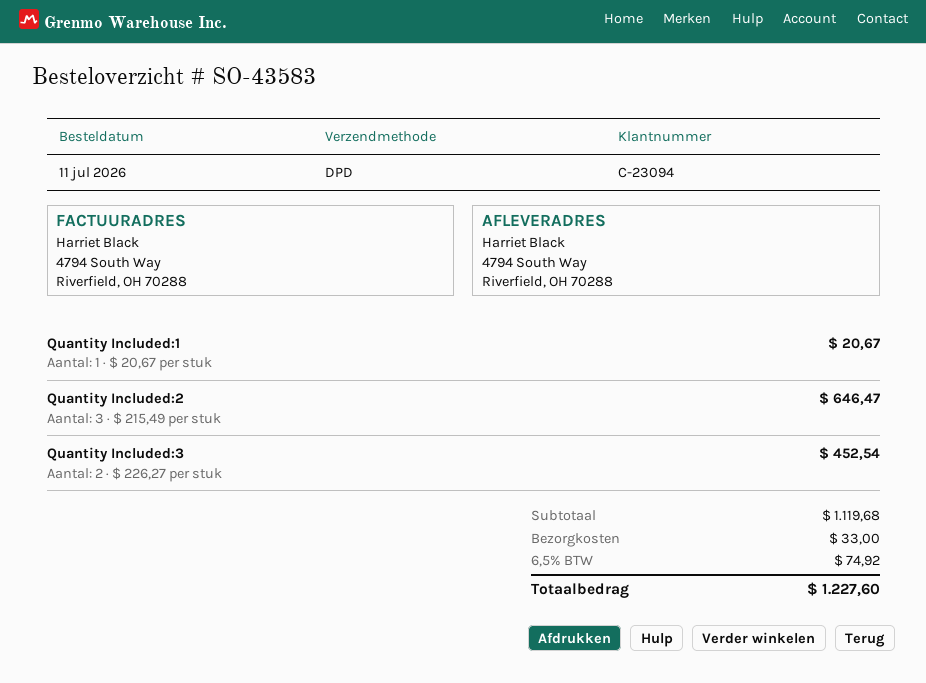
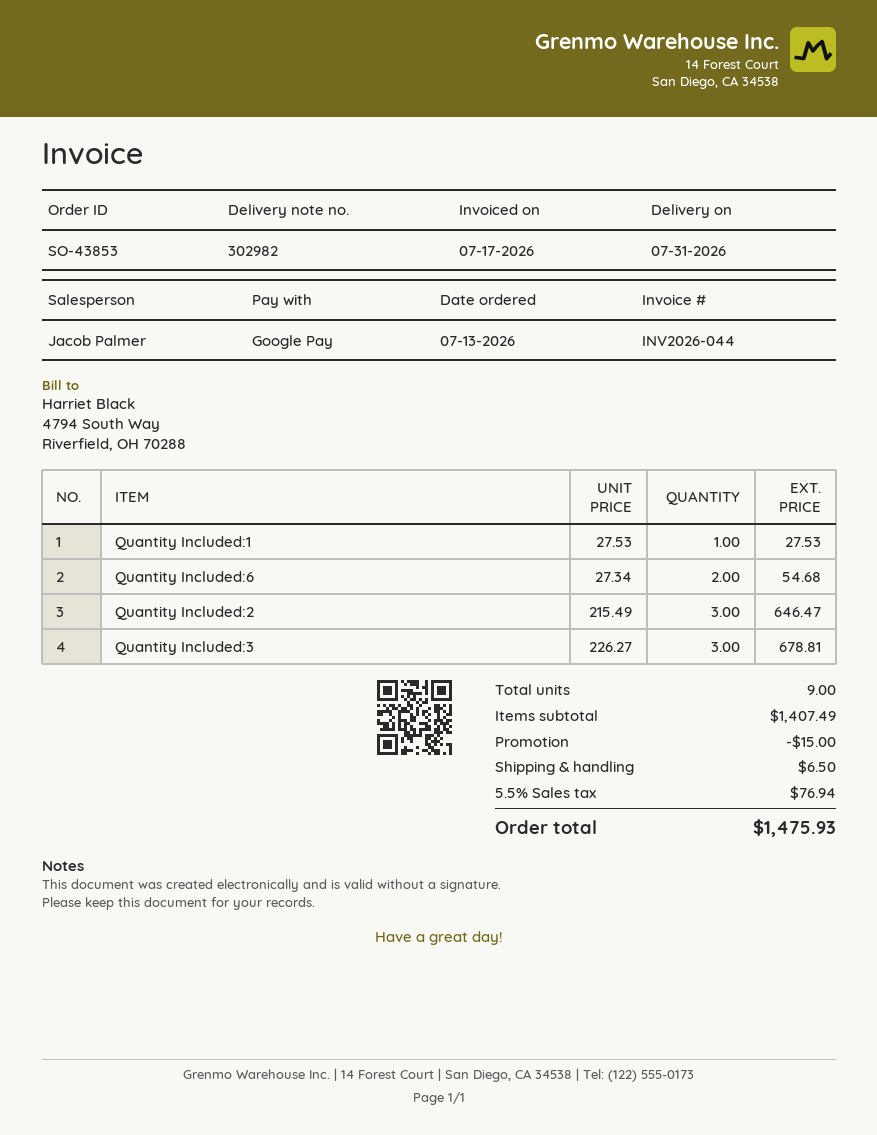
order number: SO-43583 -> SO-43853
order date: 2026-07-11 -> 2026-07-13
Quantity Included:1: 1 x 20.67 = 20.67 -> 1 x 27.53 = 27.53
Quantity Included:3: 2 x 226.27 = 452.54 -> 3 x 226.27 = 678.81
Quantity Included:6: none -> 2 x 27.34 = 54.68
subtotal: 1119.68 -> 1407.49
discount: none -> 15.00
shipping: 33.00 -> 6.50
tax: 6.5% = 74.92 -> 5.5% = 76.94
total: 1227.60 -> 1475.93

